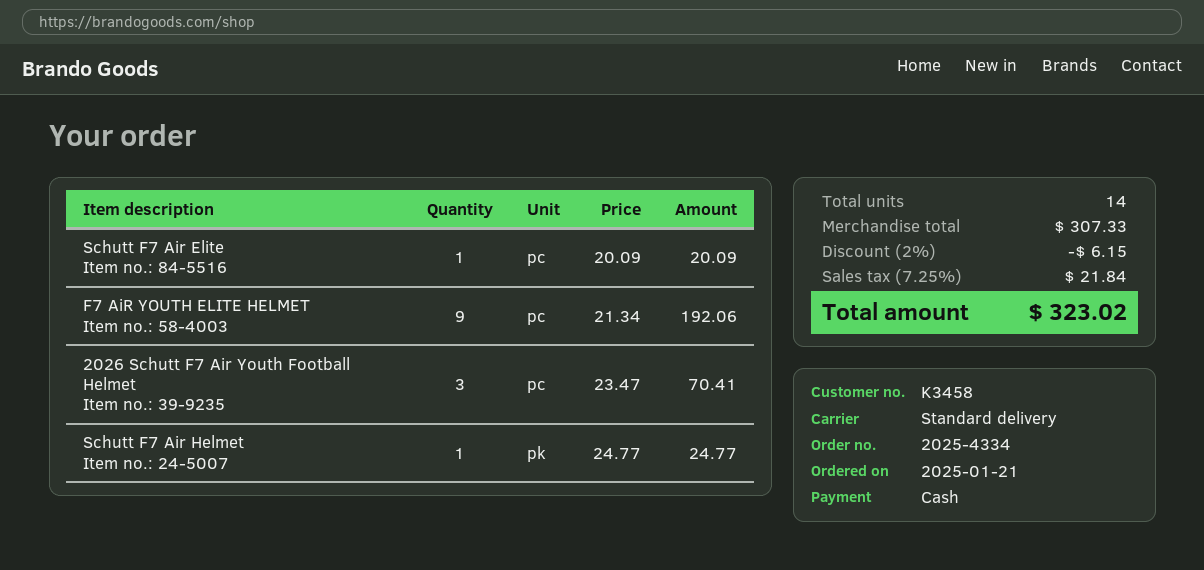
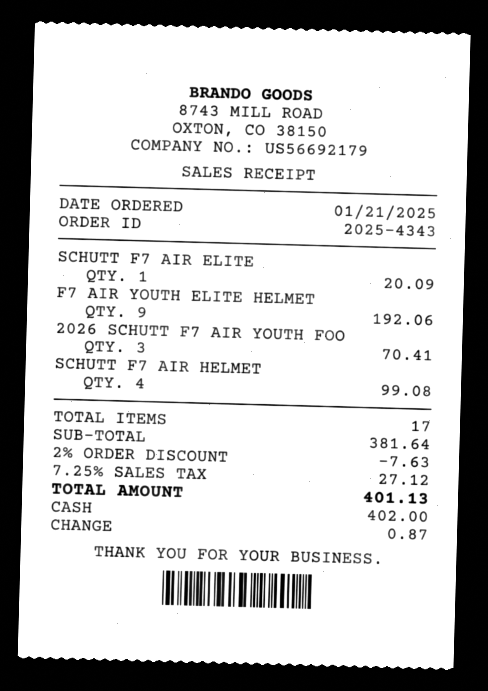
order number: 2025-4334 -> 2025-4343
Schutt F7 Air Helmet: 1 for 24.77 -> 4 for 99.08
total quantity: 14 -> 17
subtotal: 307.33 -> 381.64
discount: 2% = 6.15 -> 2% = 7.63
tax: 7.25% = 21.84 -> 7.25% = 27.12
total: 323.02 -> 401.13

